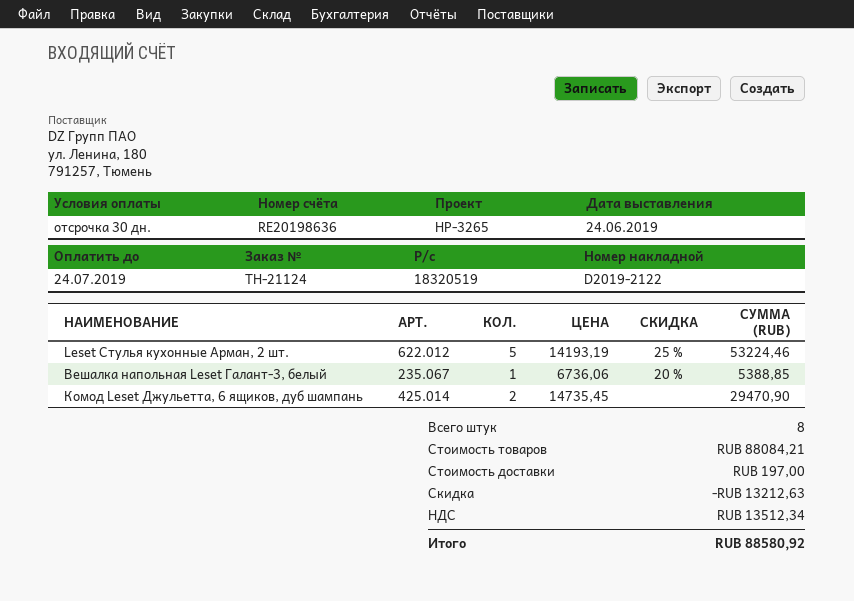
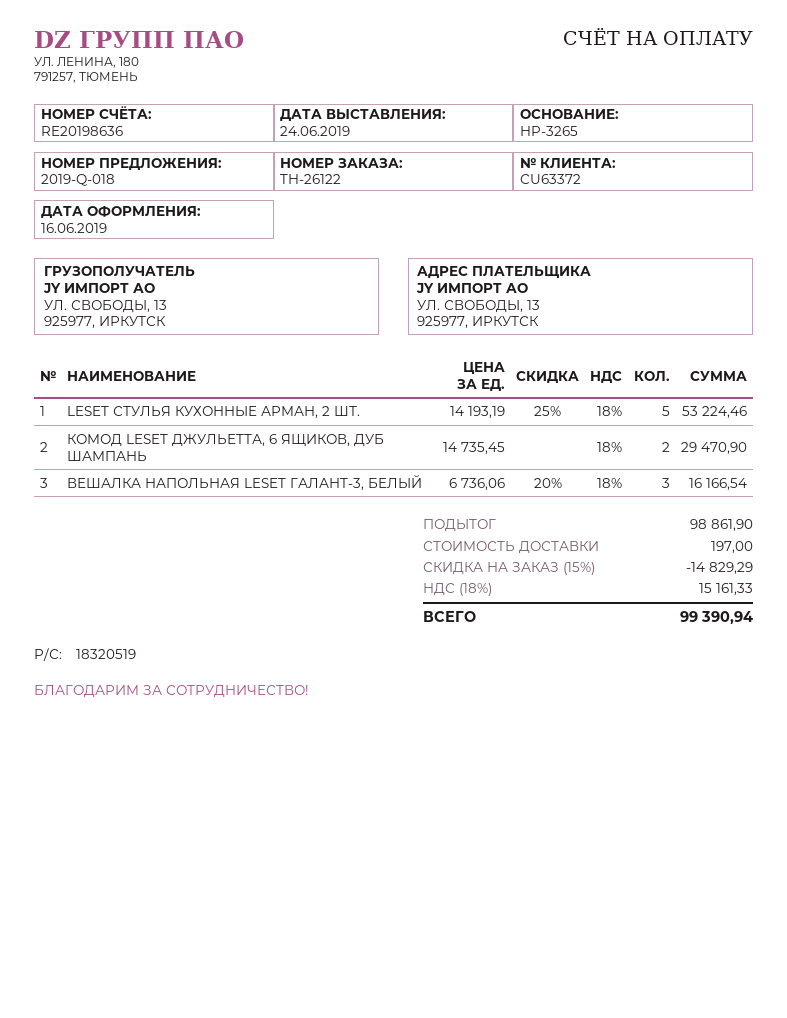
order number: TH-21124 -> TH-26122
Вешалка напольная Leset Галант-3, белый: 1 x 6736.06 - 20% = 5388.85 -> 3 x 6736.06 - 20% = 16166.54
subtotal: 88084.21 -> 98861.90
discount: 13212.63 -> 14829.29
tax: 13512.34 -> 15161.33
total: 88580.92 -> 99390.94

